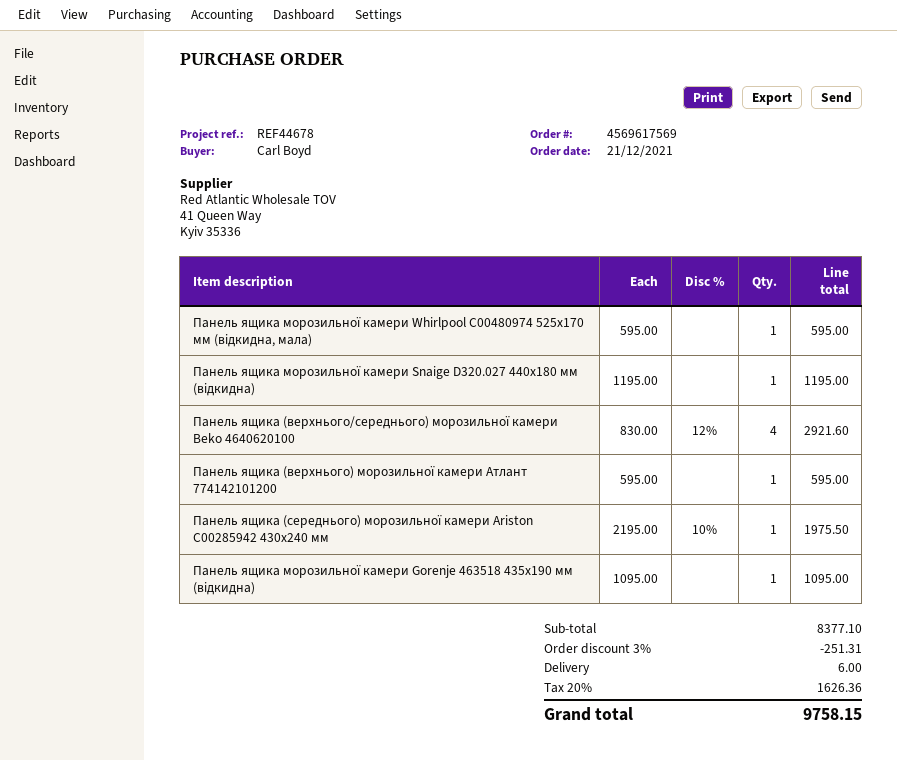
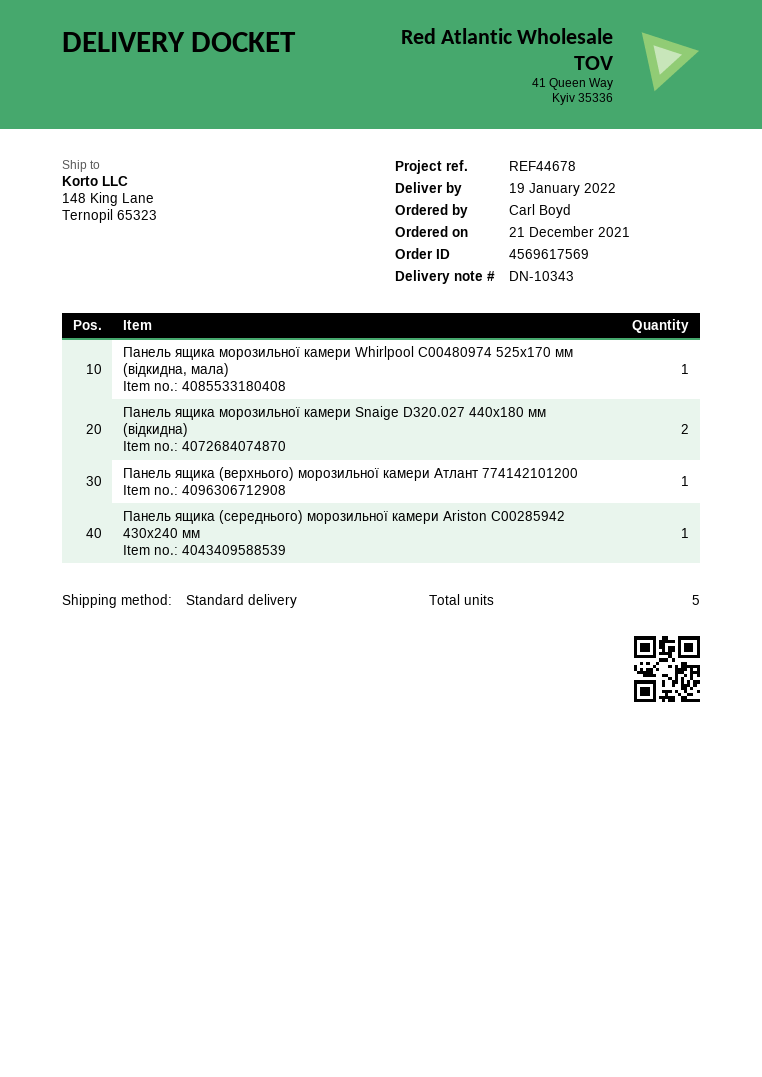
Панель ящика морозильної камери Snaige D320.027 440х180 мм (відкидна): 1 -> 2
Панель ящика (верхнього/середнього) морозильної камери Beko 4640620100: 4 -> none
Панель ящика морозильної камери Gorenje 463518 435х190 мм (відкидна): 1 -> none

